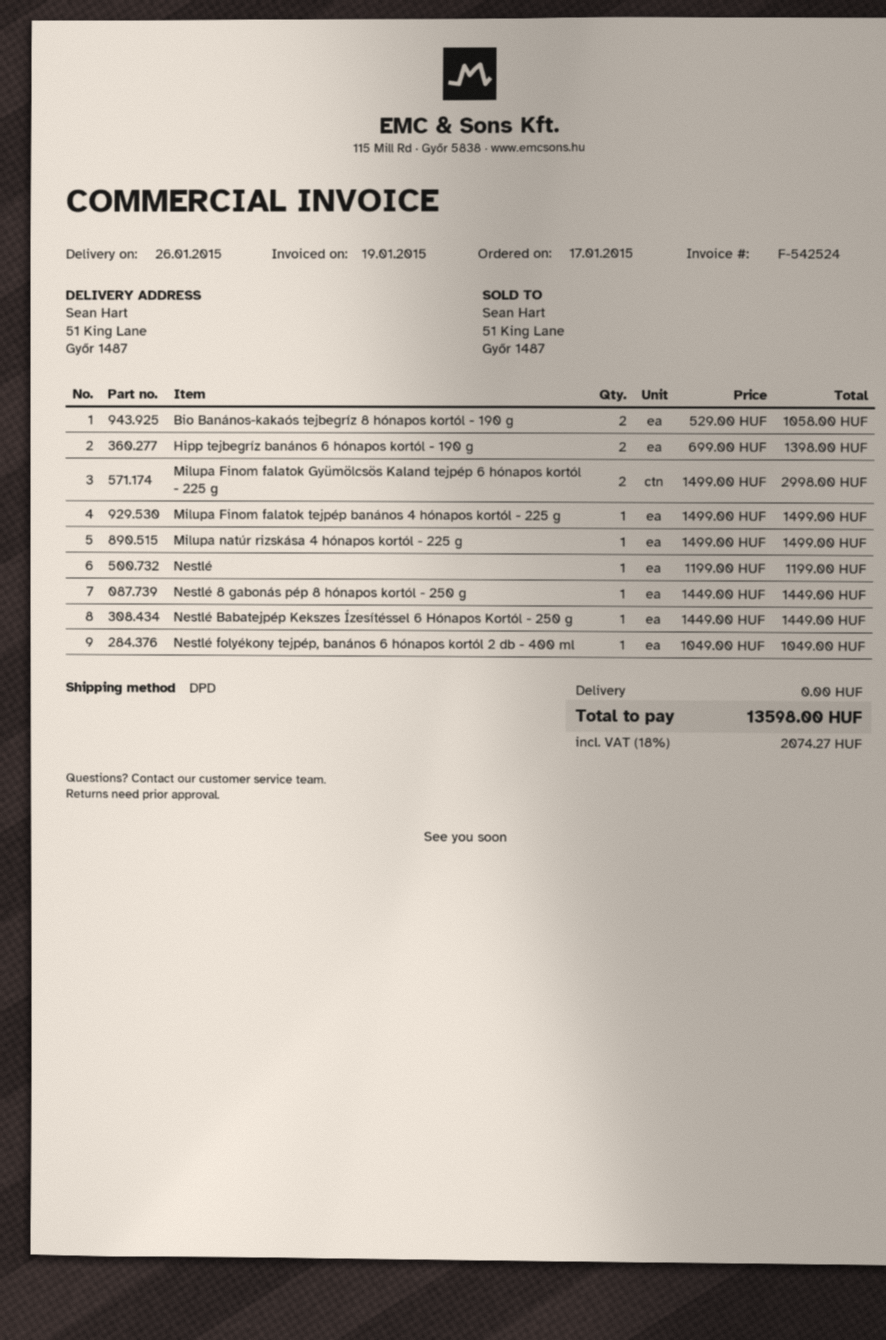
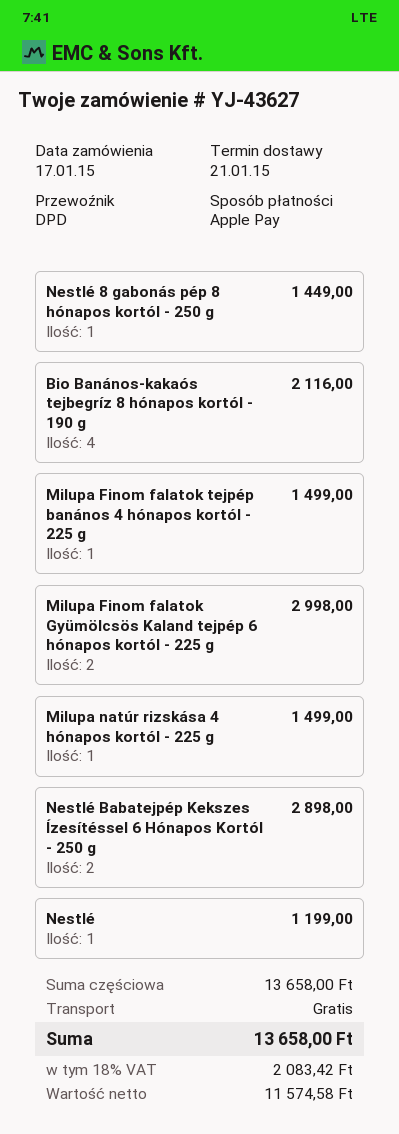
delivery date: 2015-01-26 -> 2015-01-21
Bio Banános-kakaós tejbegríz 8 hónapos kortól - 190 g: 2 for 1058.00 -> 4 for 2116.00
Hipp tejbegríz banános 6 hónapos kortól - 190 g: 2 for 1398.00 -> none
Nestlé Babatejpép Kekszes Ízesítéssel 6 Hónapos Kortól - 250 g: 1 for 1449.00 -> 2 for 2898.00
Nestlé folyékony tejpép, banános 6 hónapos kortól 2 db - 400 ml: 1 for 1049.00 -> none
tax: 18% = 2074.27 -> 18% = 2083.42
total: 13598.00 -> 13658.00

